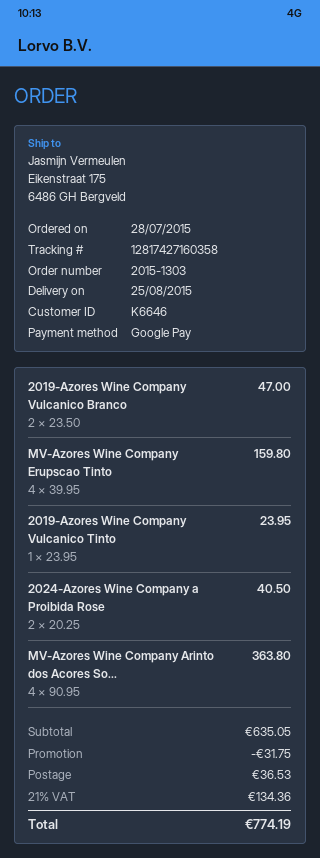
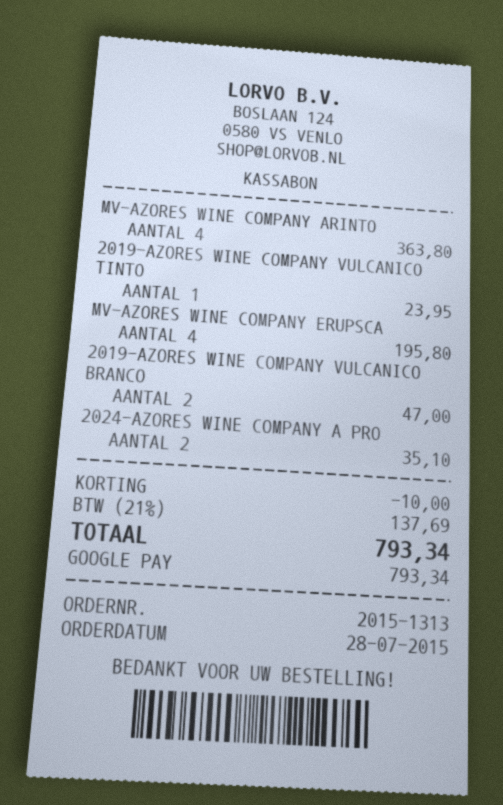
order number: 2015-1303 -> 2015-1313
MV-Azores Wine Company Erupscao Tinto: 4 for 159.80 -> 4 for 195.80
2024-Azores Wine Company a Proibida Rose: 2 for 40.50 -> 2 for 35.10
discount: 31.75 -> 10.00
shipping: 36.53 -> none
tax: 21% = 134.36 -> 21% = 137.69
total: 774.19 -> 793.34

